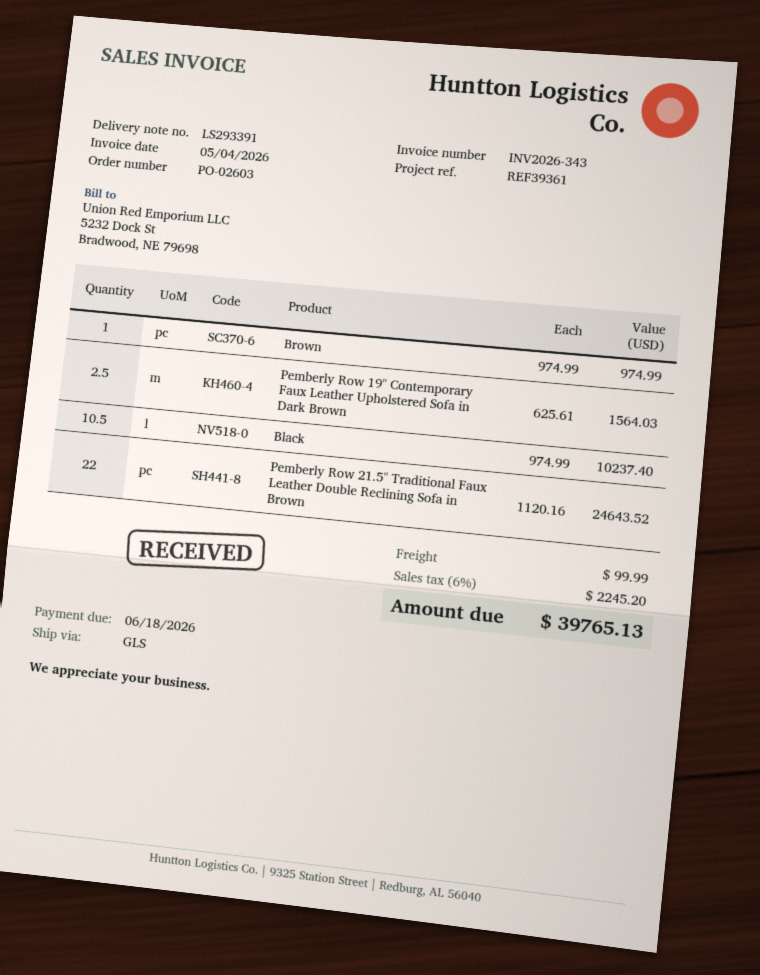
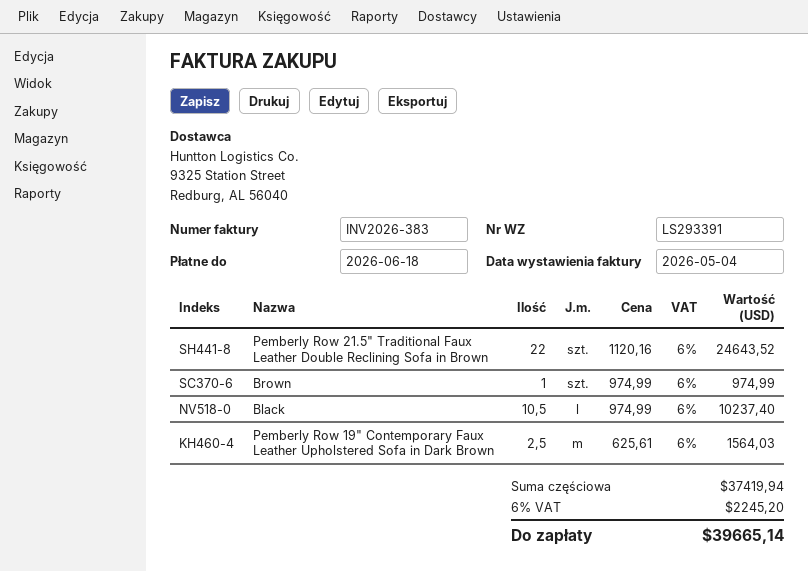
invoice number: INV2026-343 -> INV2026-383
shipping: 99.99 -> none
total: 39765.13 -> 39665.14

